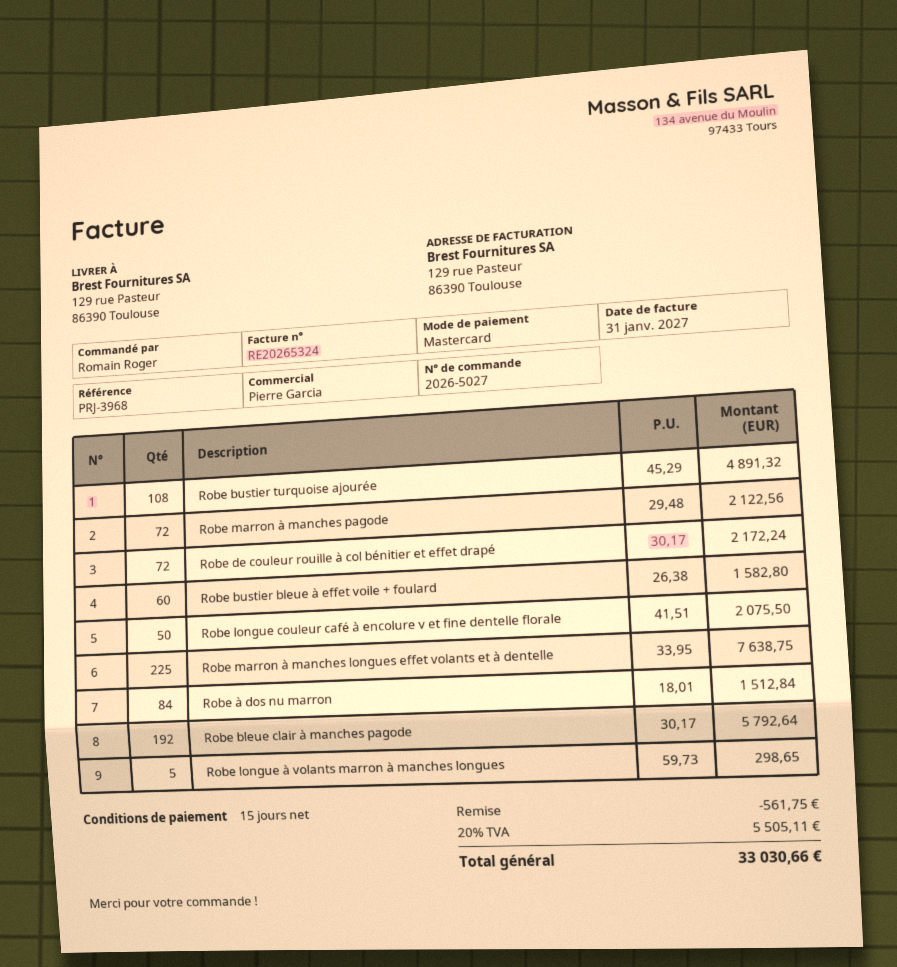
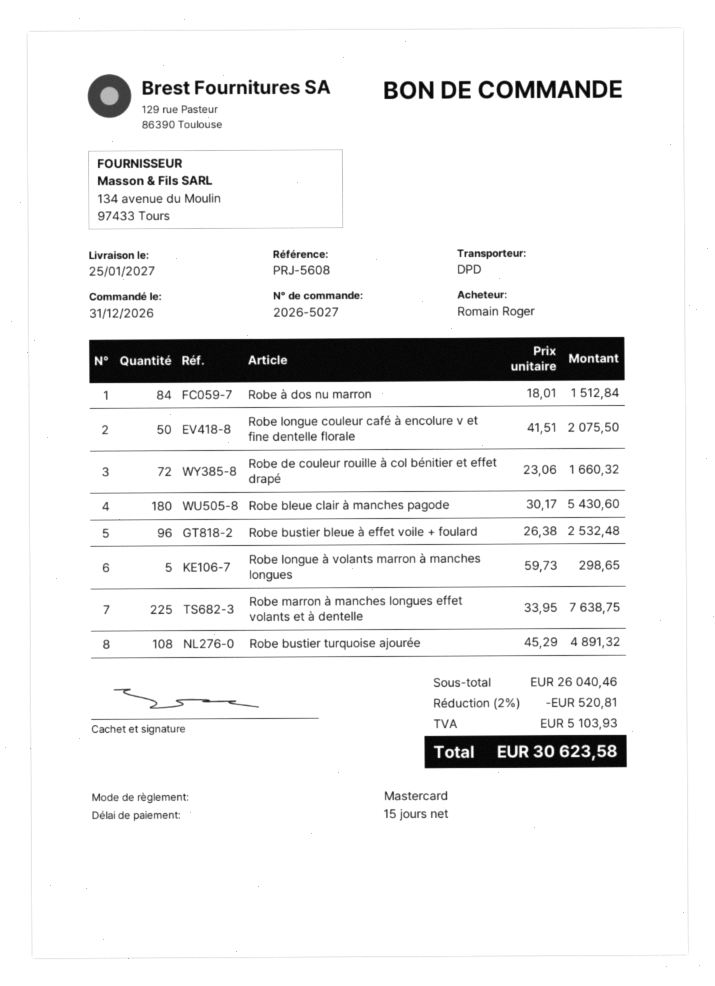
reference: PRJ-3968 -> PRJ-5608
Robe marron à manches pagode: 72 x 29.48 = 2122.56 -> none
Robe de couleur rouille à col bénitier et effet drapé: 72 x 30.17 = 2172.24 -> 72 x 23.06 = 1660.32
Robe bustier bleue à effet voile + foulard: 60 x 26.38 = 1582.80 -> 96 x 26.38 = 2532.48
Robe bleue clair à manches pagode: 192 x 30.17 = 5792.64 -> 180 x 30.17 = 5430.60
discount: 561.75 -> 520.81
tax: 5505.11 -> 5103.93
total: 33030.66 -> 30623.58

